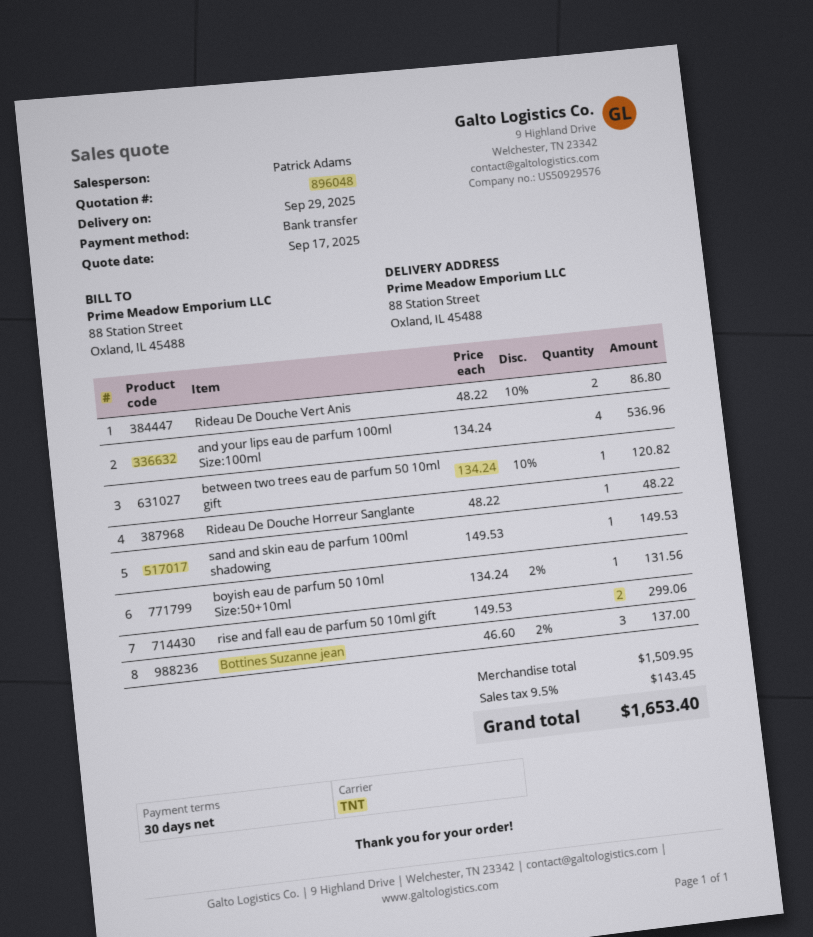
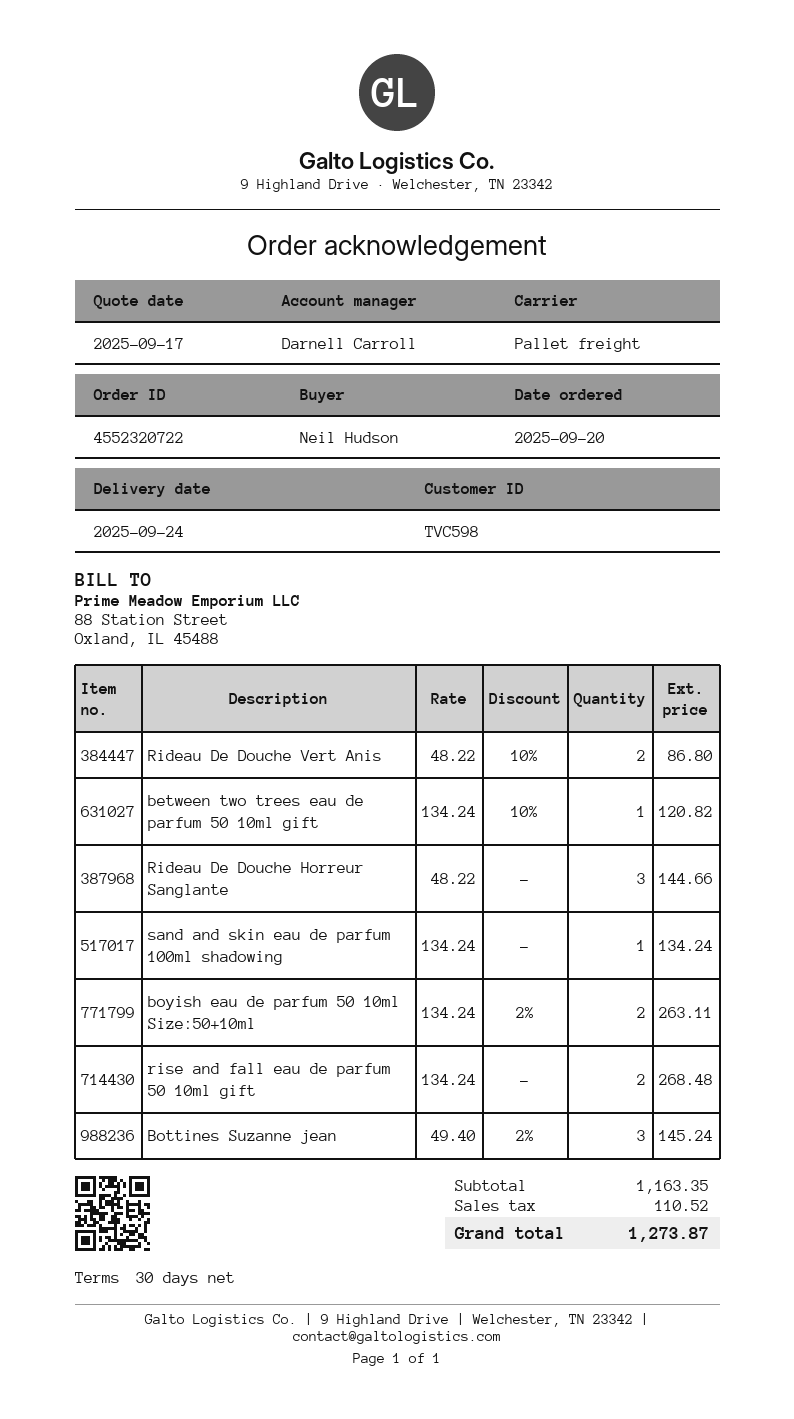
delivery date: 2025-09-29 -> 2025-09-24
sales rep: Patrick Adams -> Darnell Carroll
shipping method: TNT -> pallet freight
and your lips eau de parfum 100ml Size:100ml: 4 x 134.24 = 536.96 -> none
Rideau De Douche Horreur Sanglante: 1 x 48.22 = 48.22 -> 3 x 48.22 = 144.66
sand and skin eau de parfum 100ml shadowing: 1 x 149.53 = 149.53 -> 1 x 134.24 = 134.24
boyish eau de parfum 50 10ml Size:50+10ml: 1 x 134.24 - 2% = 131.56 -> 2 x 134.24 - 2% = 263.11
rise and fall eau de parfum 50 10ml gift: 2 x 149.53 = 299.06 -> 2 x 134.24 = 268.48
Bottines Suzanne jean: 3 x 46.60 - 2% = 137.00 -> 3 x 49.40 - 2% = 145.24
subtotal: 1509.95 -> 1163.35
tax: 143.45 -> 110.52
total: 1653.40 -> 1273.87

